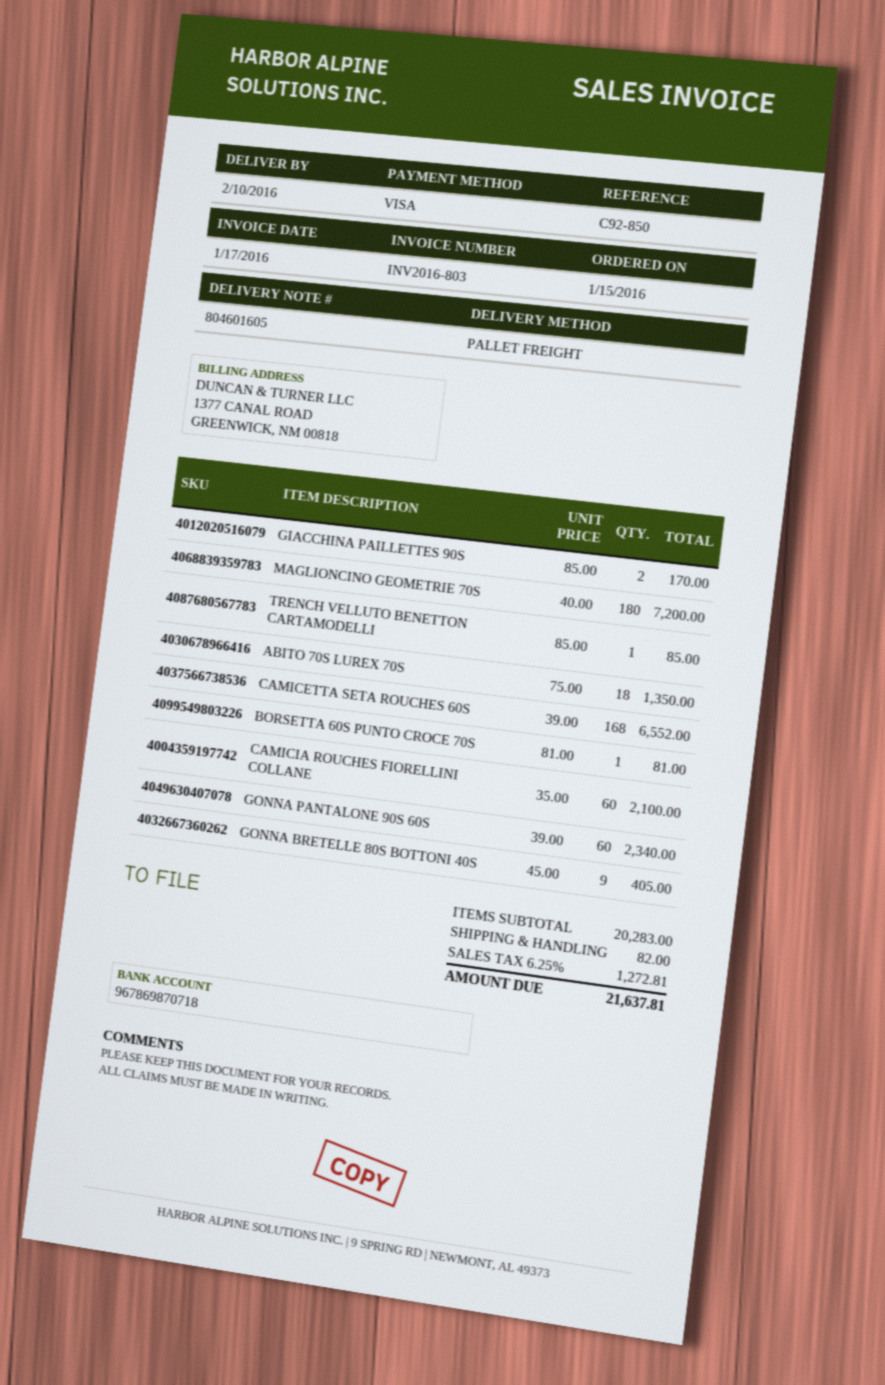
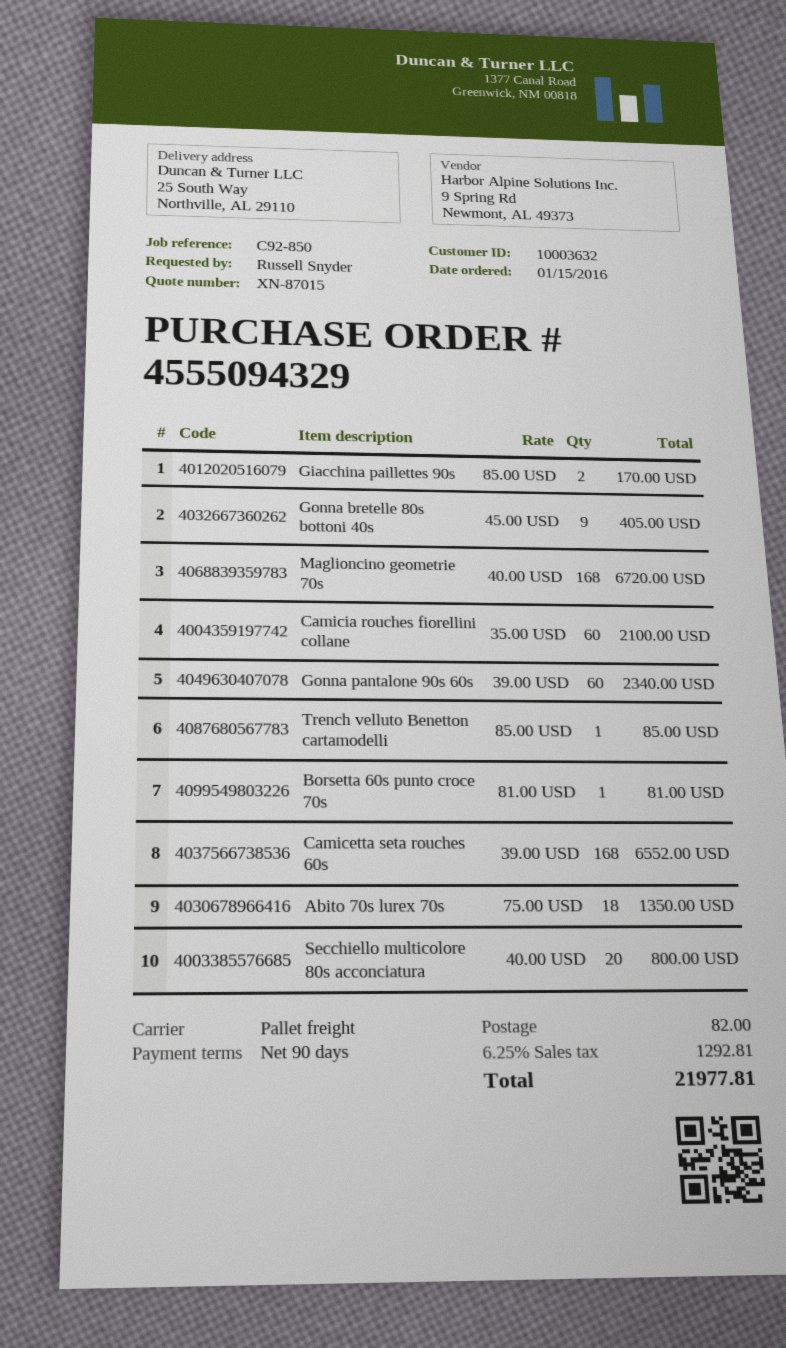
MAGLIONCINO GEOMETRIE 70S: 180 x 40.00 = 7200.00 -> 168 x 40.00 = 6720.00
Secchiello multicolore 80s acconciatura: none -> 20 x 40.00 = 800.00
tax: 6.25% = 1272.81 -> 6.25% = 1292.81
total: 21637.81 -> 21977.81

